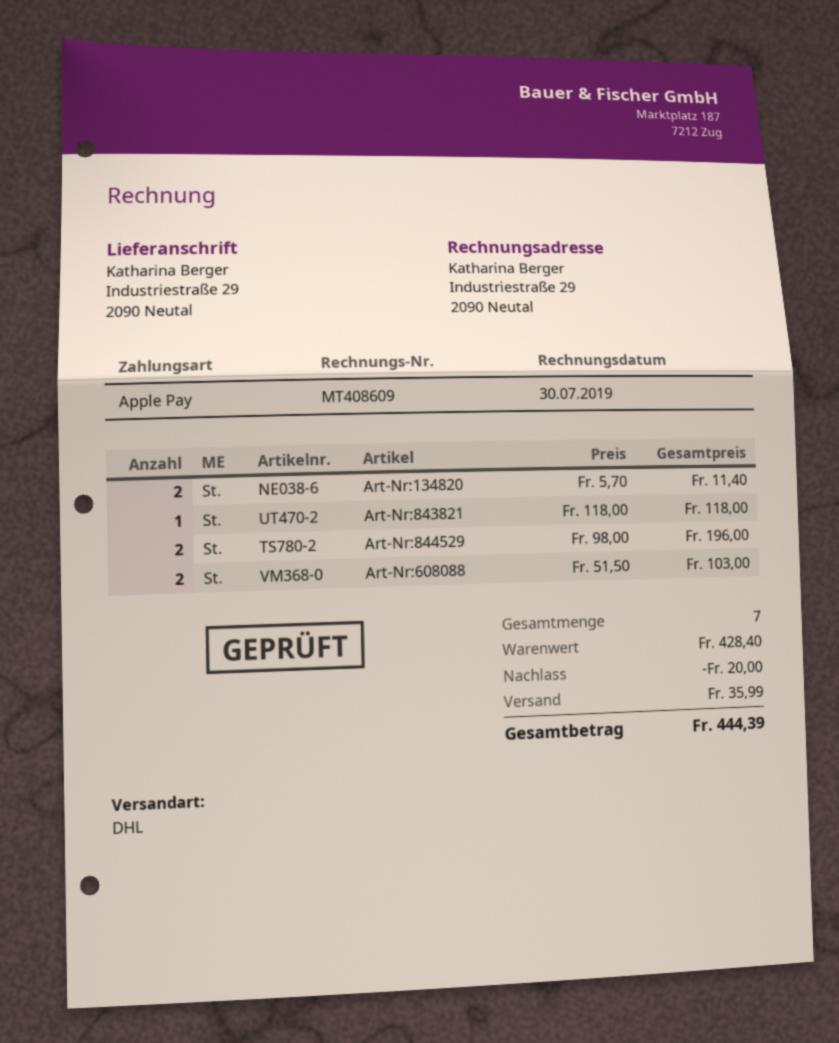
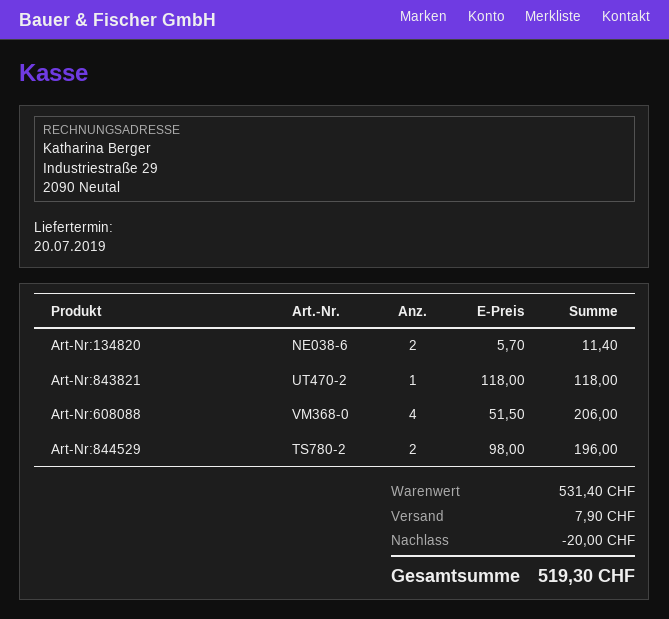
Art-Nr:608088: 2 x 51.50 = 103.00 -> 4 x 51.50 = 206.00
subtotal: 428.40 -> 531.40
shipping: 35.99 -> 7.90
total: 444.39 -> 519.30

